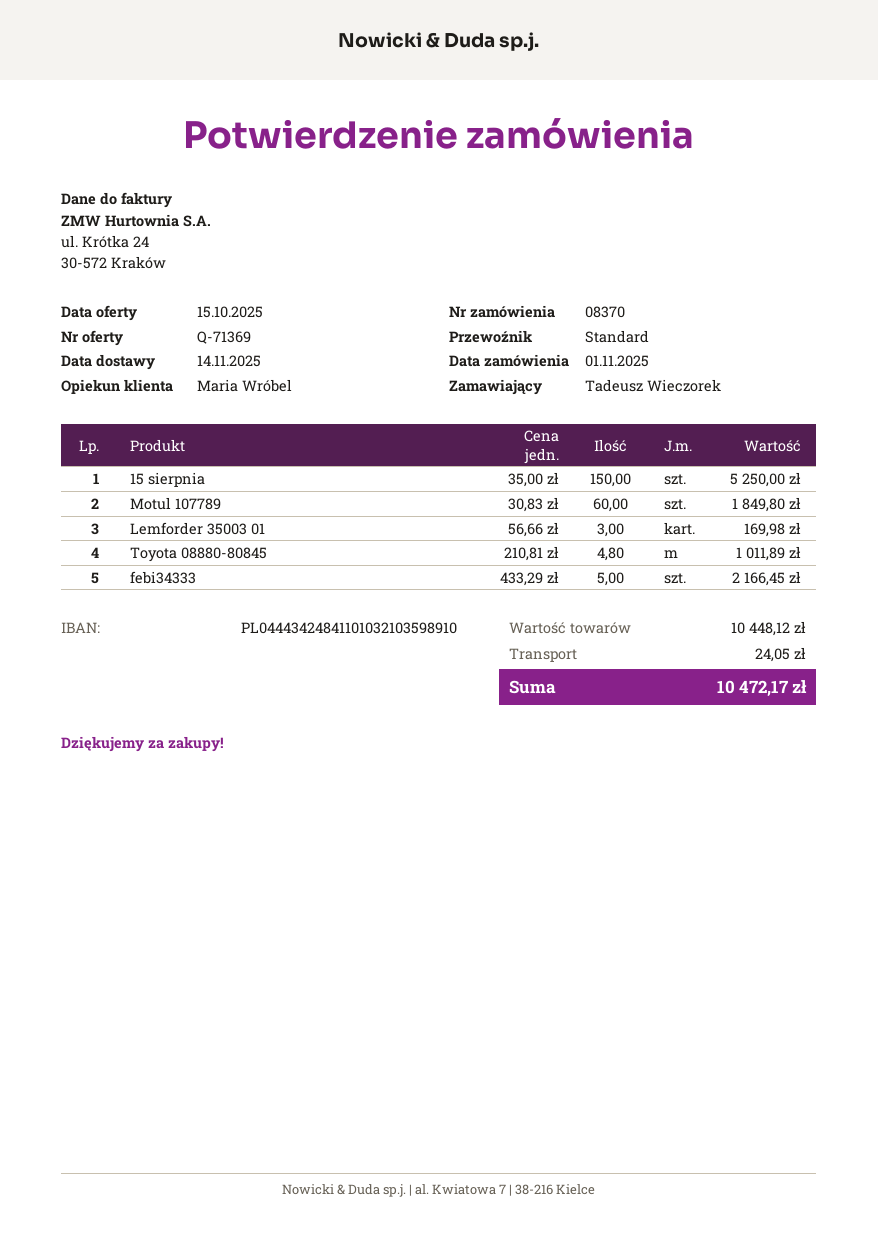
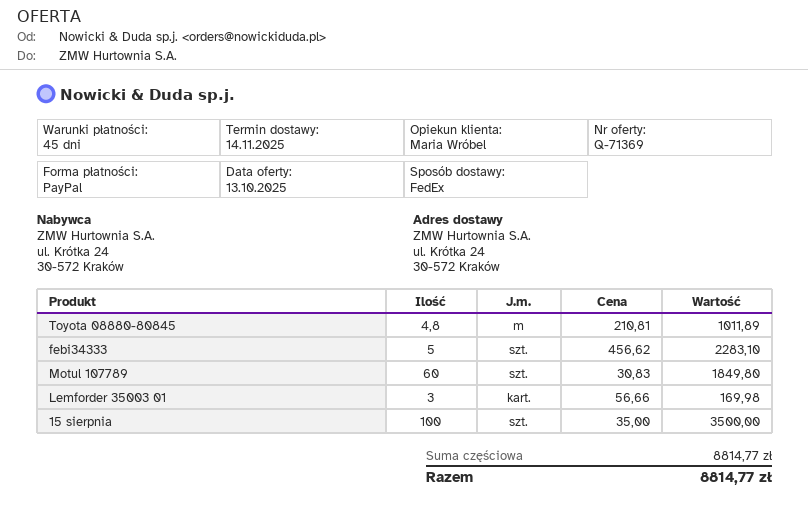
quote date: 2025-10-15 -> 2025-10-13
shipping method: standard -> FedEx
15 sierpnia: 150 x 35.00 = 5250.00 -> 100 x 35.00 = 3500.00
febi34333: 5 x 433.29 = 2166.45 -> 5 x 456.62 = 2283.10
subtotal: 10448.12 -> 8814.77
shipping: 24.05 -> none
total: 10472.17 -> 8814.77

